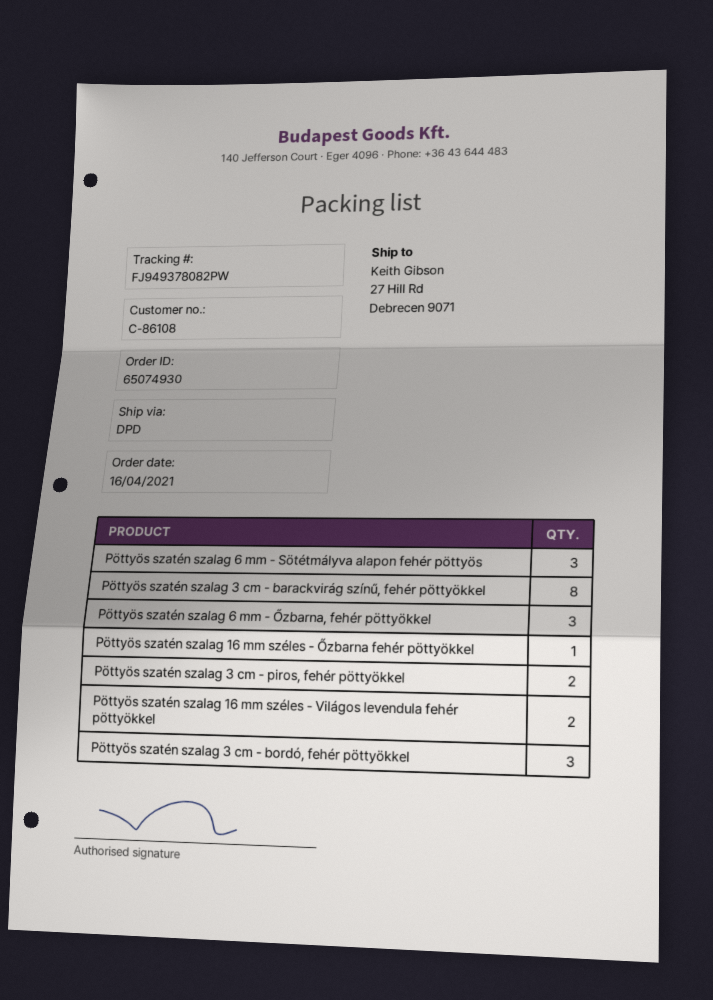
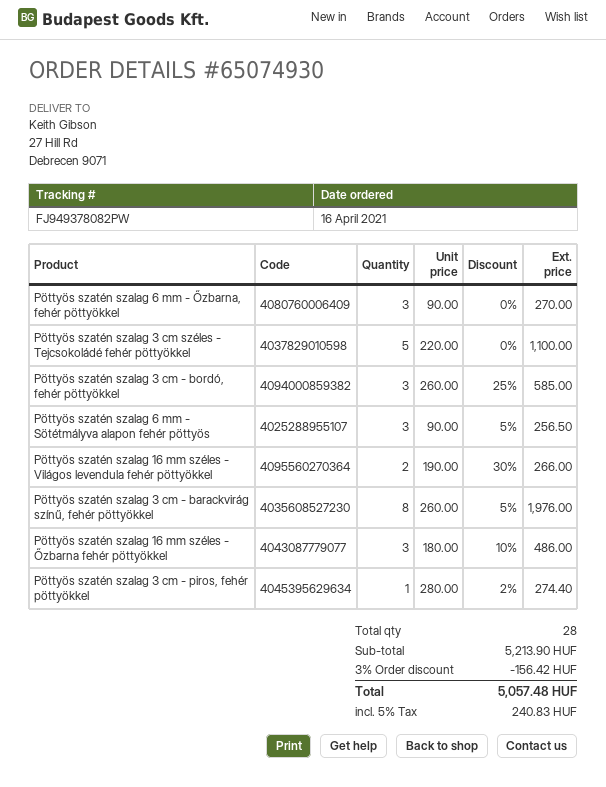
Pöttyös szatén szalag 16 mm széles - Őzbarna fehér pöttyökkel: 1 -> 3
Pöttyös szatén szalag 3 cm - piros, fehér pöttyökkel: 2 -> 1
Pöttyös szatén szalag 3 cm széles - Tejcsokoládé fehér pöttyökkel: none -> 5

